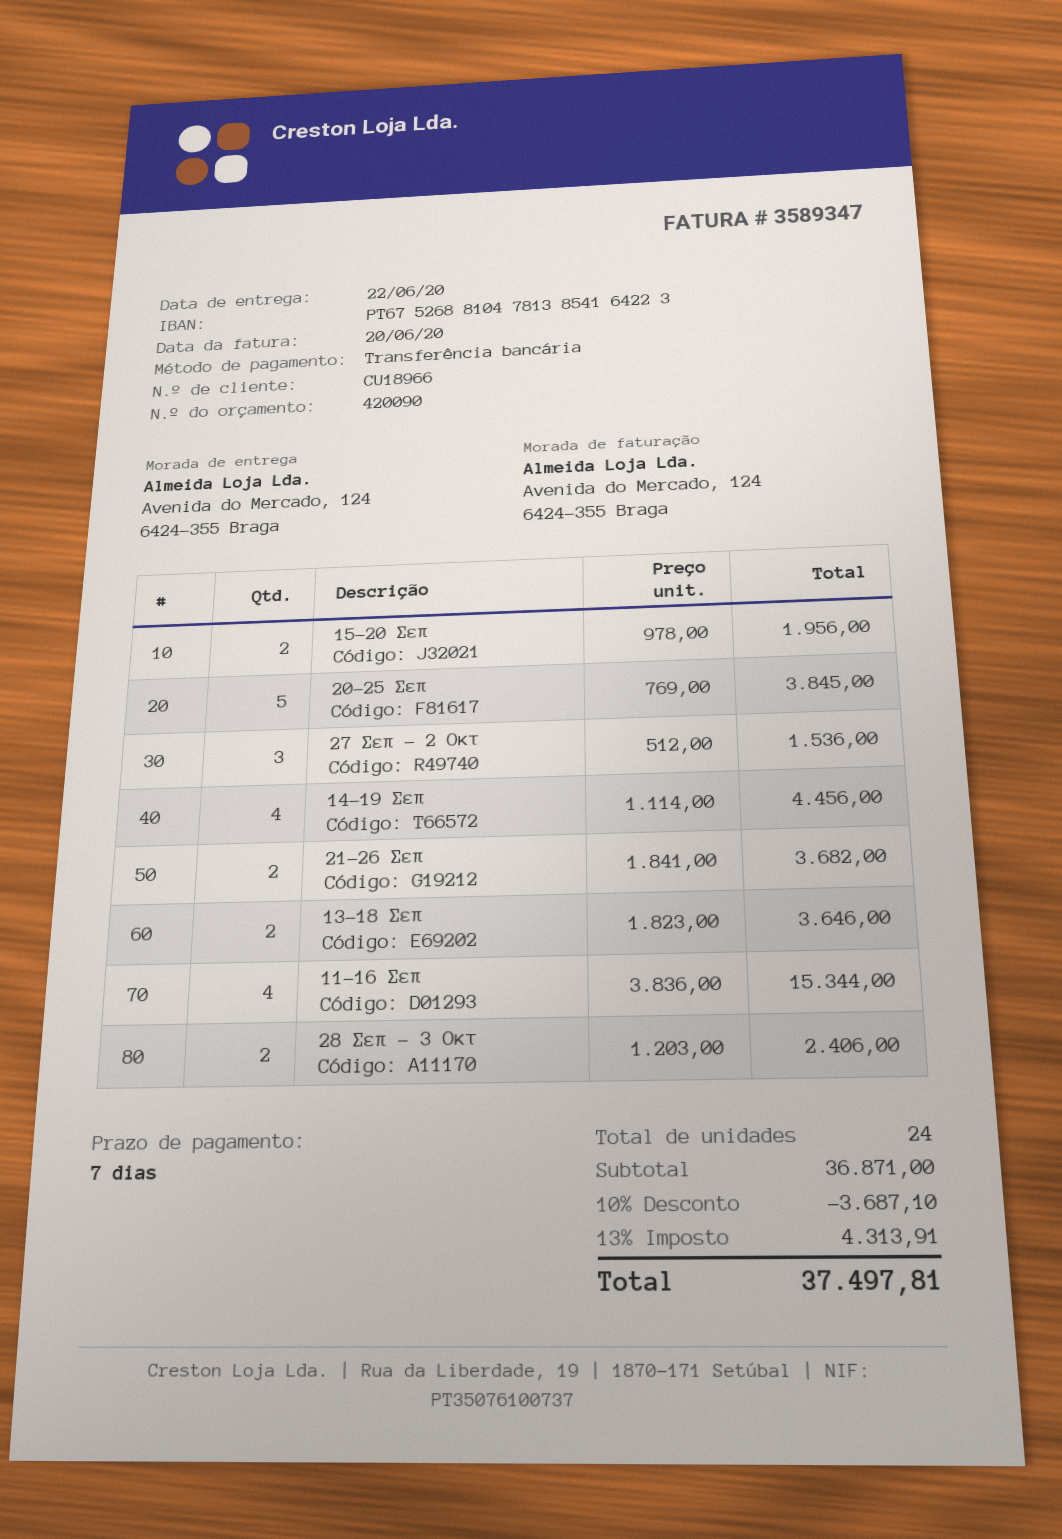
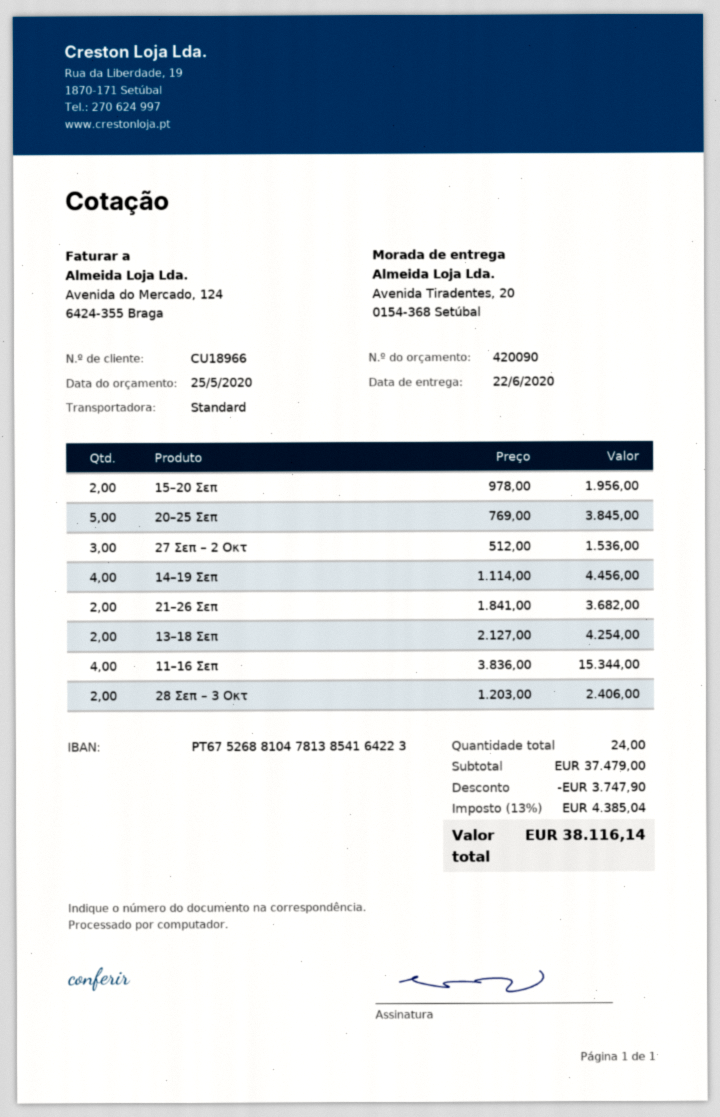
ship to: Avenida do Mercado, 124, 6424-355 Braga -> Avenida Tiradentes, 20, 0154-368 Setúbal
13–18 Σεπ: 2 x 1823.00 = 3646.00 -> 2 x 2127.00 = 4254.00
subtotal: 36871.00 -> 37479.00
discount: 3687.10 -> 3747.90
tax: 13% = 4313.91 -> 13% = 4385.04
total: 37497.81 -> 38116.14

